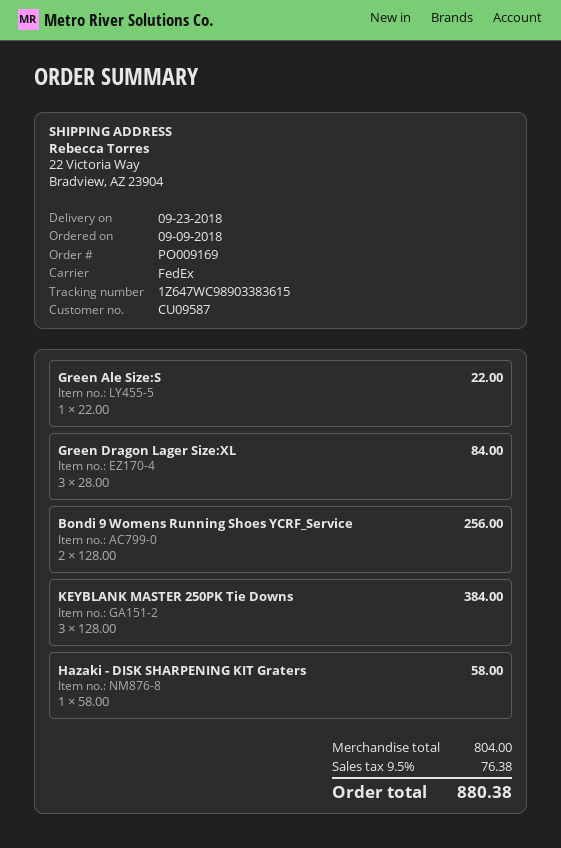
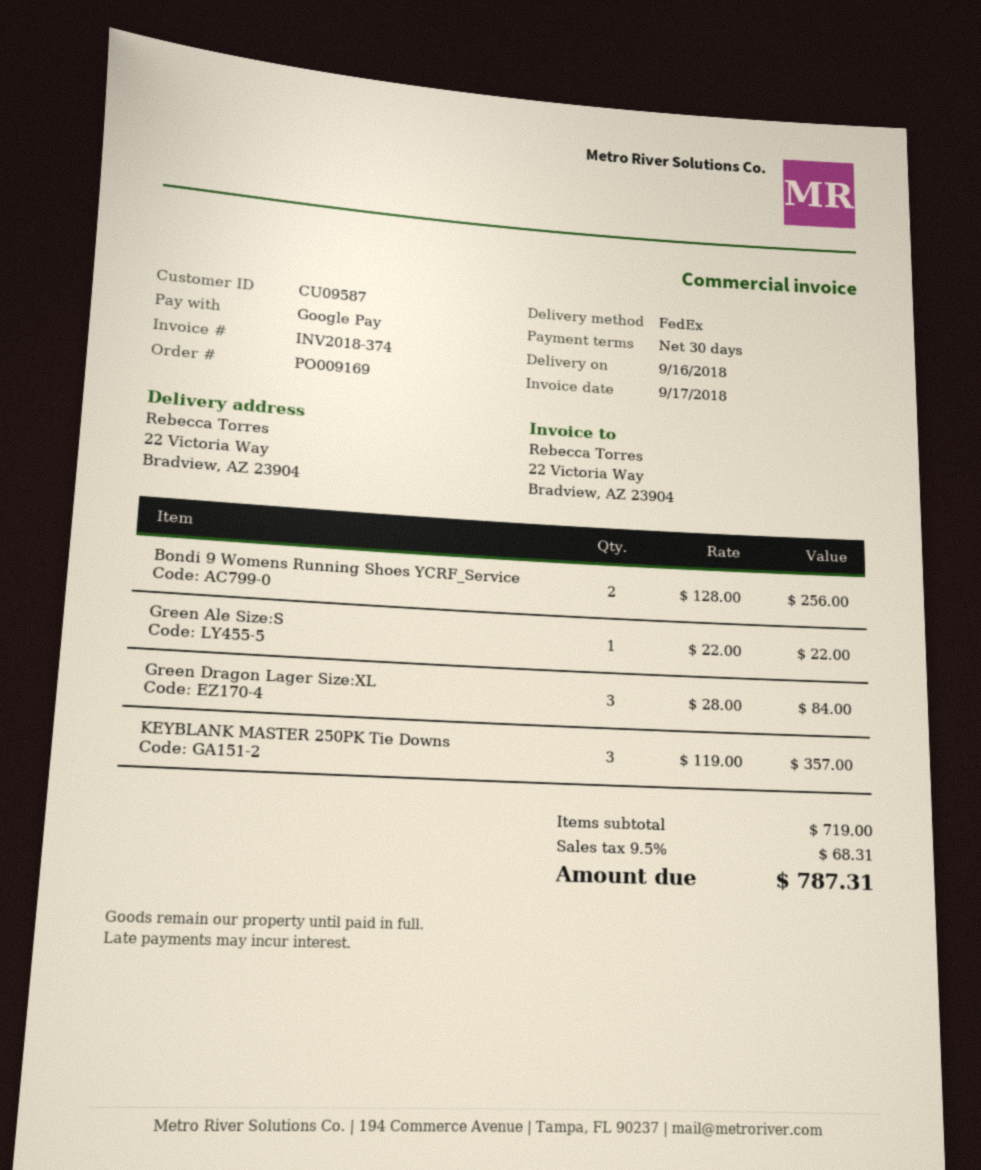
delivery date: 2018-09-23 -> 2018-09-16
KEYBLANK MASTER 250PK Tie Downs: 3 x 128.00 = 384.00 -> 3 x 119.00 = 357.00
Hazaki - DISK SHARPENING KIT Graters: 1 x 58.00 = 58.00 -> none
subtotal: 804.00 -> 719.00
tax: 9.5% = 76.38 -> 9.5% = 68.31
total: 880.38 -> 787.31

